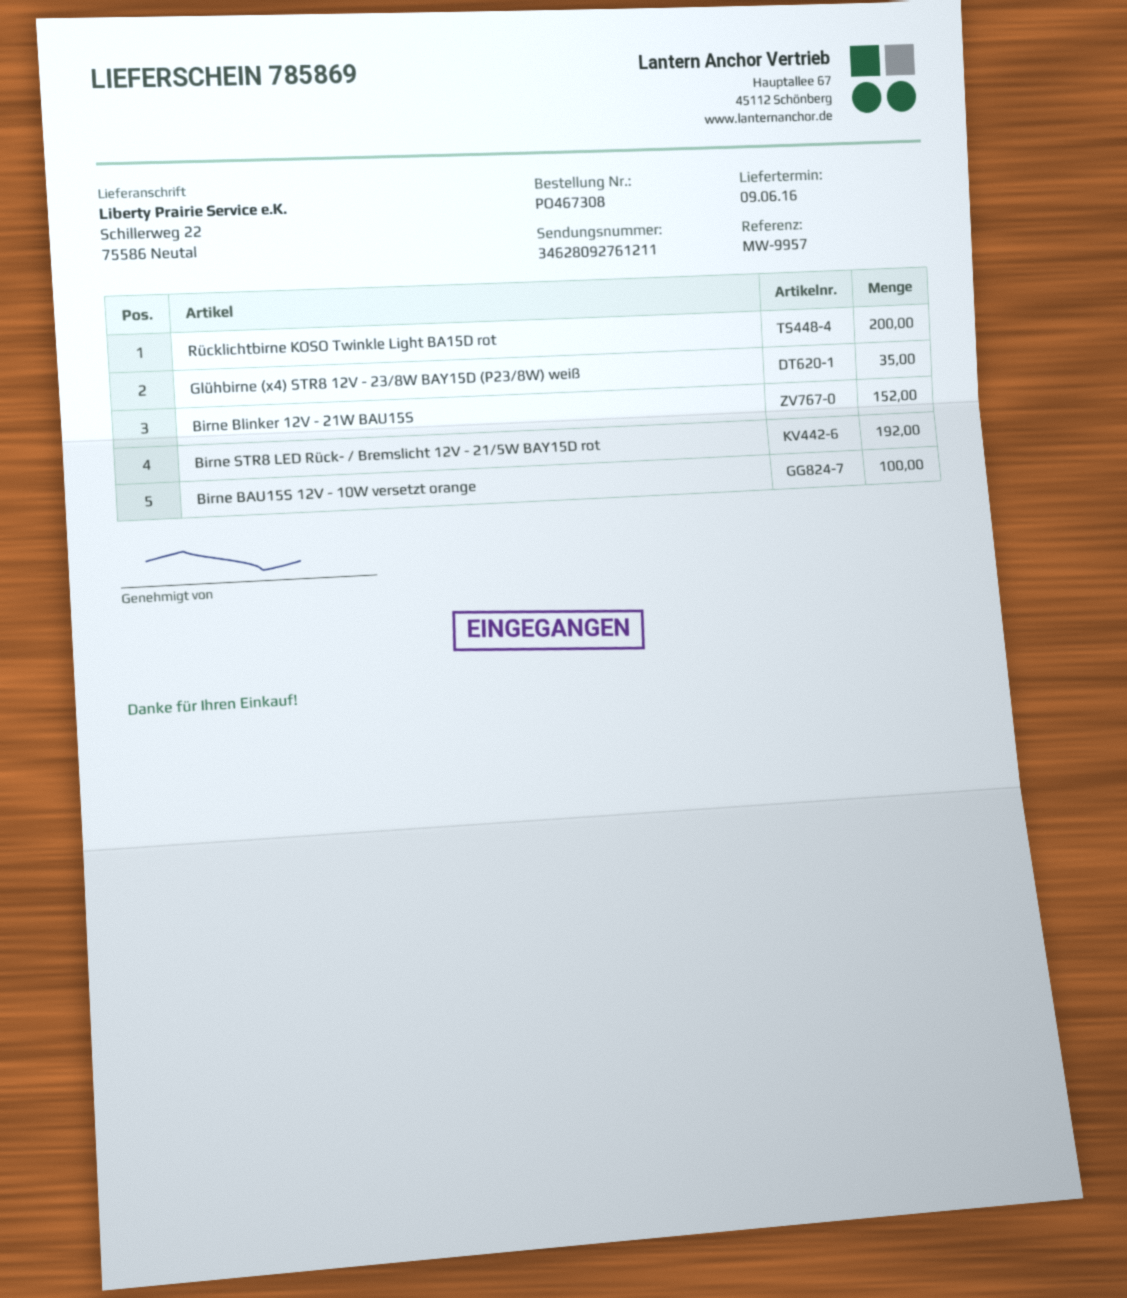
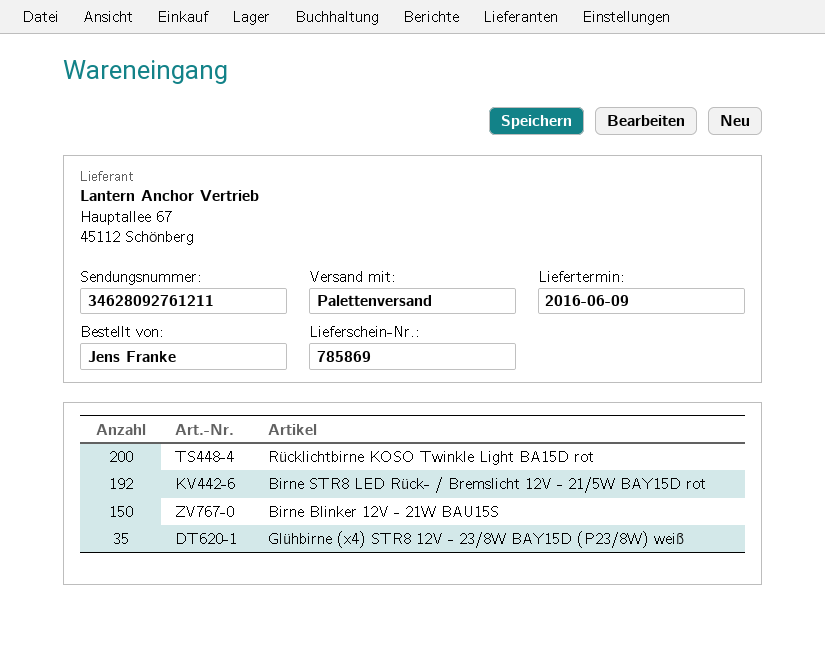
Birne Blinker 12V - 21W BAU15S: 152 -> 150
Birne BAU15S 12V - 10W versetzt orange: 100 -> none

